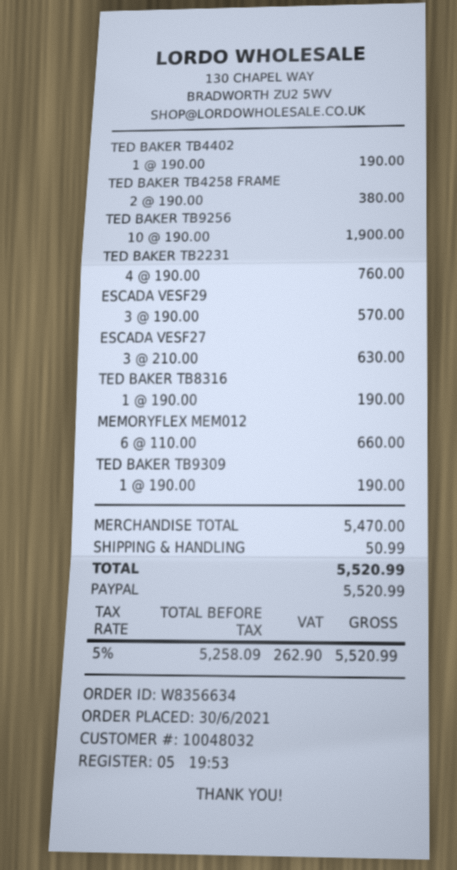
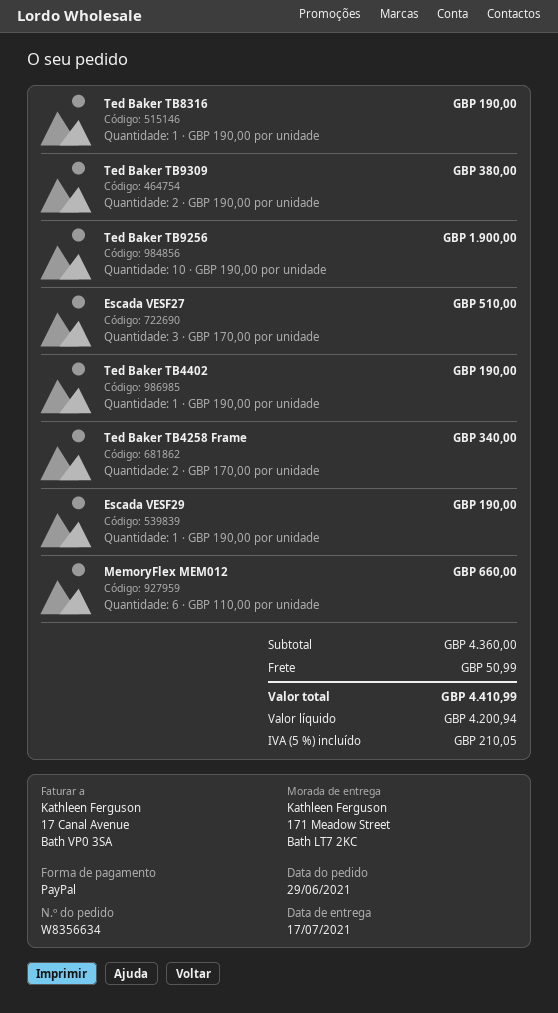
order date: 2021-06-30 -> 2021-06-29
TED BAKER TB4258 FRAME: 2 x 190.00 = 380.00 -> 2 x 170.00 = 340.00
TED BAKER TB2231: 4 x 190.00 = 760.00 -> none
ESCADA VESF29: 3 x 190.00 = 570.00 -> 1 x 190.00 = 190.00
ESCADA VESF27: 3 x 210.00 = 630.00 -> 3 x 170.00 = 510.00
TED BAKER TB9309: 1 x 190.00 = 190.00 -> 2 x 190.00 = 380.00
subtotal: 5470.00 -> 4360.00
net: 5258.09 -> 4200.94
tax: 5% = 262.90 -> 5% = 210.05
total: 5520.99 -> 4410.99

